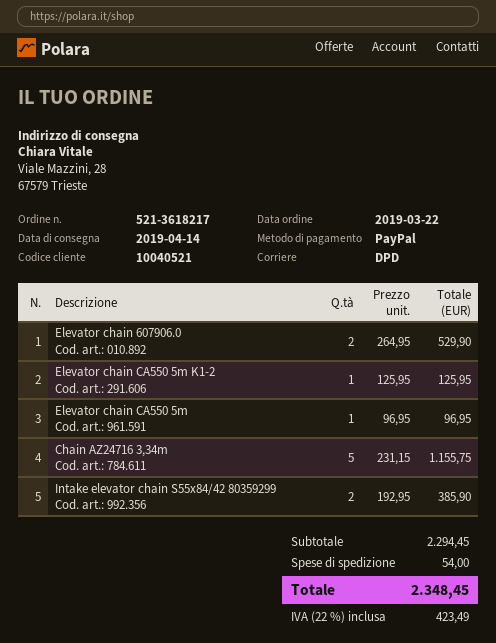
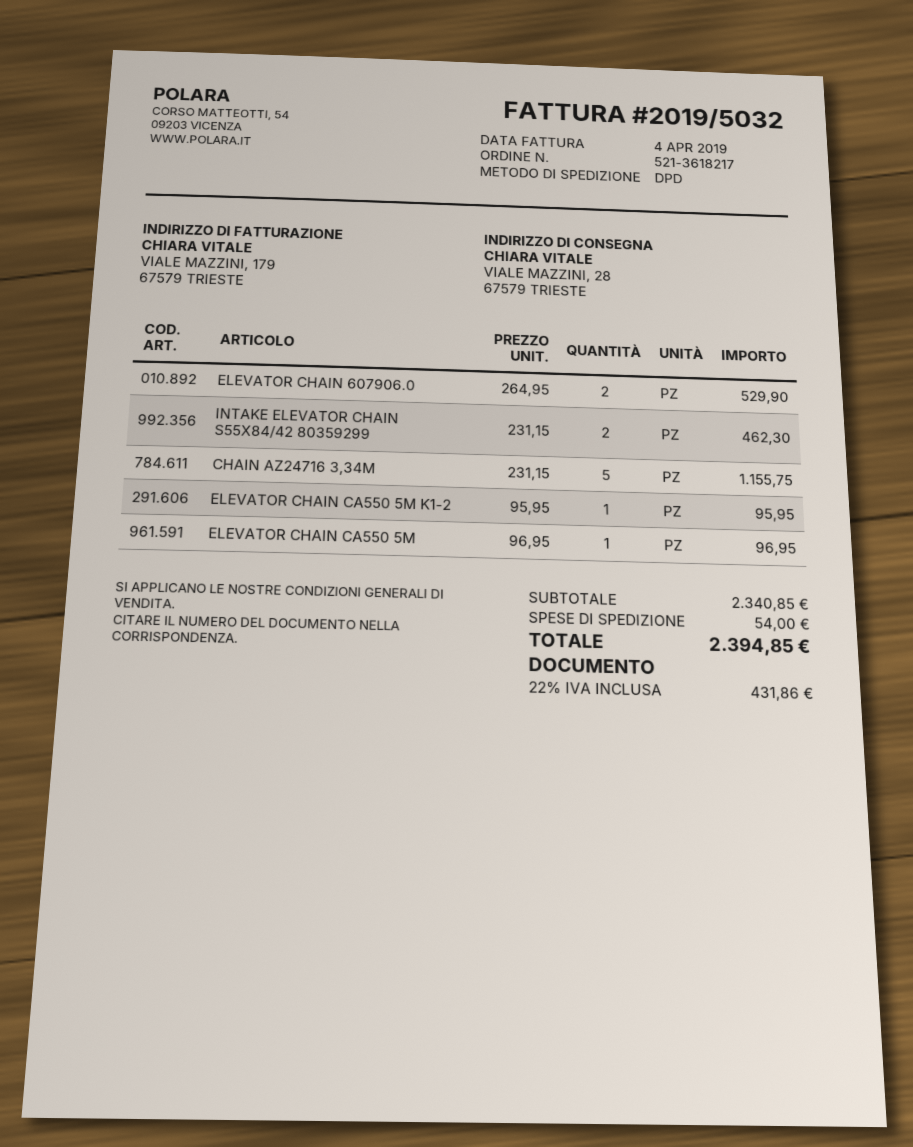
Elevator chain CA550 5m K1-2: 1 x 125.95 = 125.95 -> 1 x 95.95 = 95.95
Intake elevator chain S55x84/42 80359299: 2 x 192.95 = 385.90 -> 2 x 231.15 = 462.30
subtotal: 2294.45 -> 2340.85
tax: 22% = 423.49 -> 22% = 431.86
total: 2348.45 -> 2394.85

